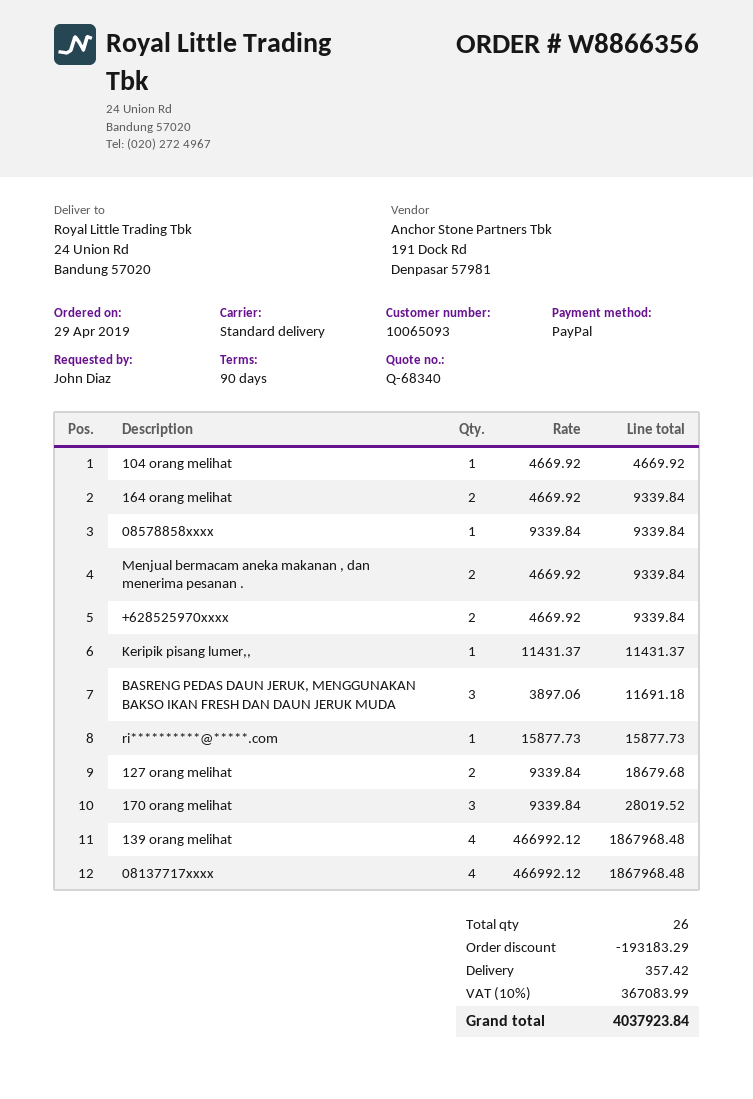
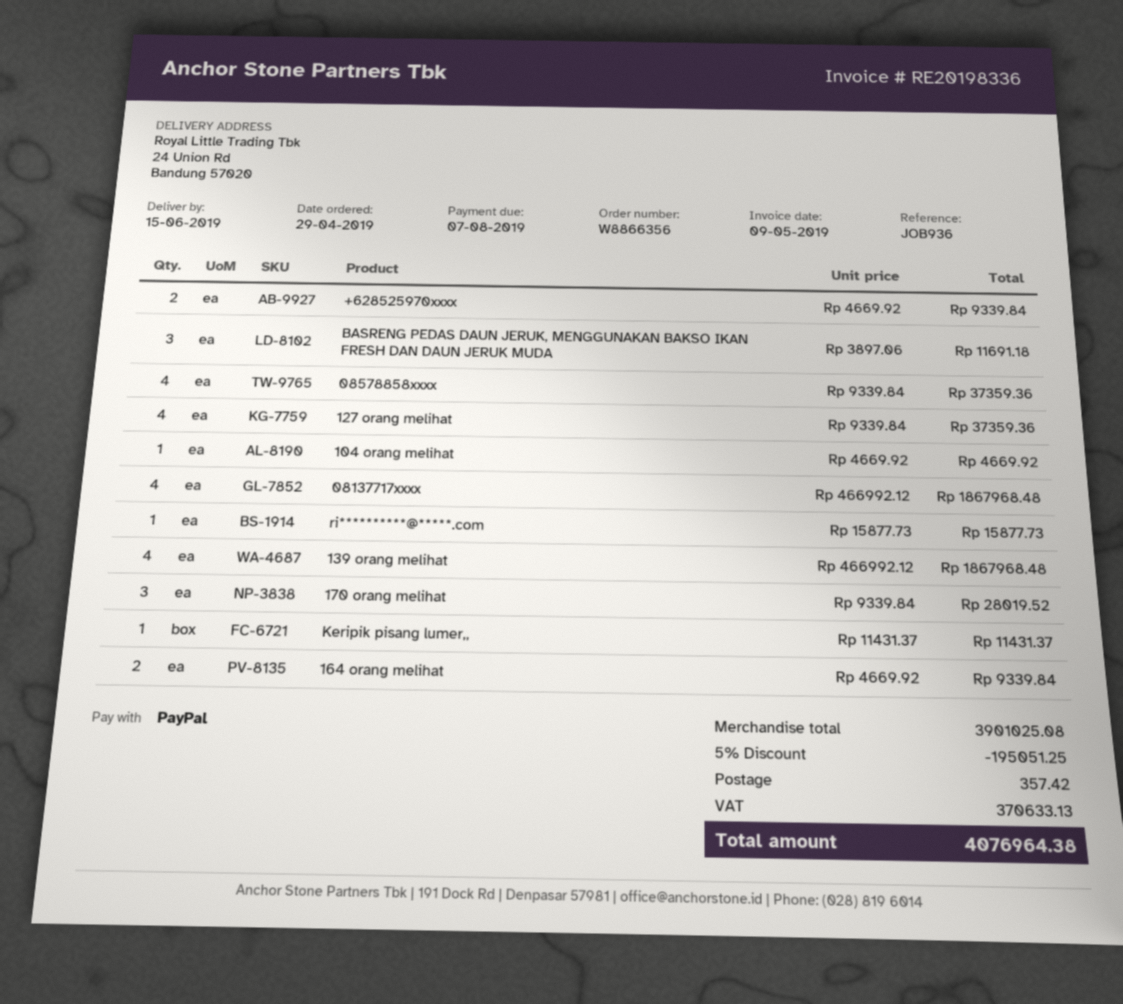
08578858xxxx: 1 x 9339.84 = 9339.84 -> 4 x 9339.84 = 37359.36
Menjual bermacam aneka makanan , dan menerima pesanan .: 2 x 4669.92 = 9339.84 -> none
127 orang melihat: 2 x 9339.84 = 18679.68 -> 4 x 9339.84 = 37359.36
discount: 193183.29 -> 195051.25
tax: 367083.99 -> 370633.13
total: 4037923.84 -> 4076964.38

